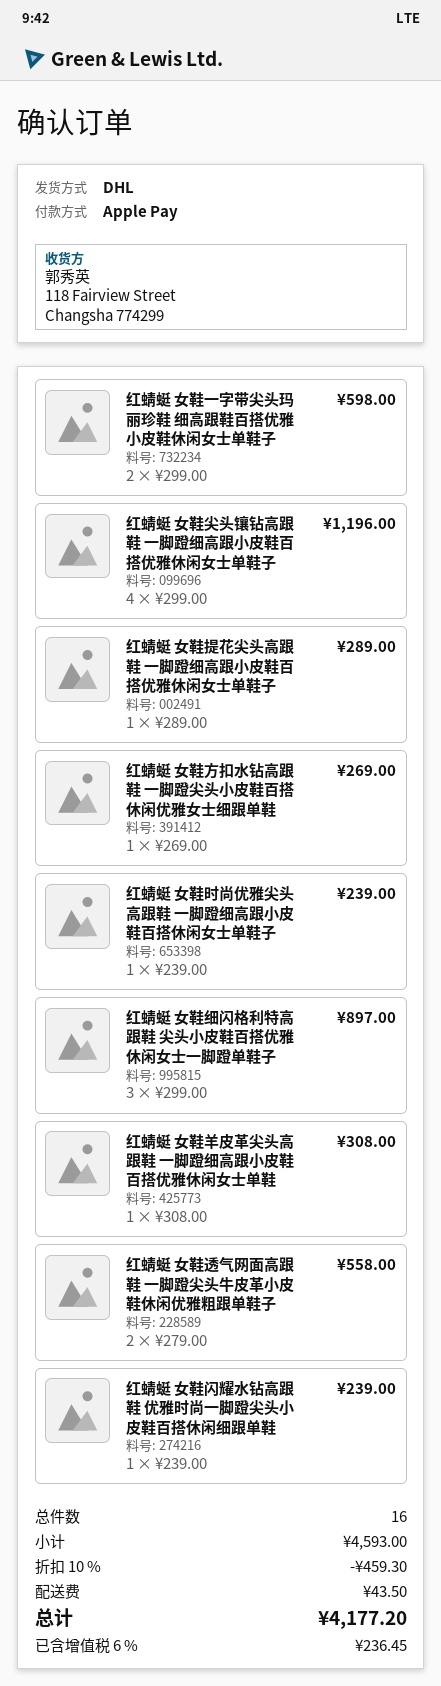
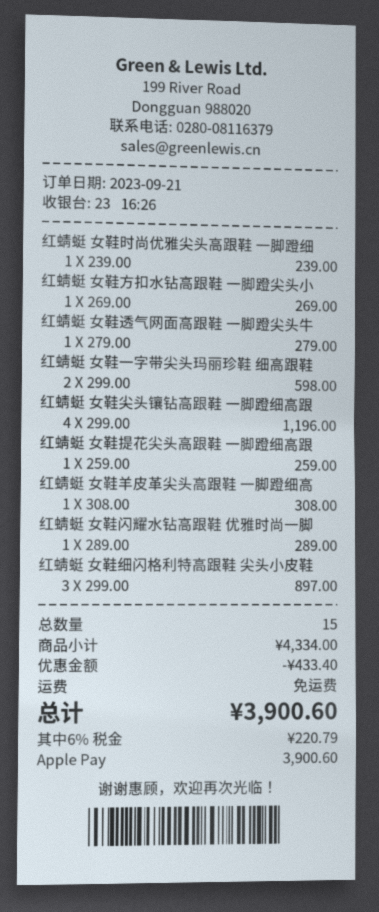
红蜻蜓 女鞋提花尖头高跟鞋 一脚蹬细高跟小皮鞋百搭优雅休闲女士单鞋子: 1 x 289.00 = 289.00 -> 1 x 259.00 = 259.00
红蜻蜓 女鞋透气网面高跟鞋 一脚蹬尖头牛皮革小皮鞋休闲优雅粗跟单鞋子: 2 x 279.00 = 558.00 -> 1 x 279.00 = 279.00
红蜻蜓 女鞋闪耀水钻高跟鞋 优雅时尚一脚蹬尖头小皮鞋百搭休闲细跟单鞋: 1 x 239.00 = 239.00 -> 1 x 289.00 = 289.00
total quantity: 16 -> 15
subtotal: 4593.00 -> 4334.00
discount: 459.30 -> 433.40
shipping: 43.50 -> 0.00
tax: 6% = 236.45 -> 6% = 220.79
total: 4177.20 -> 3900.60

